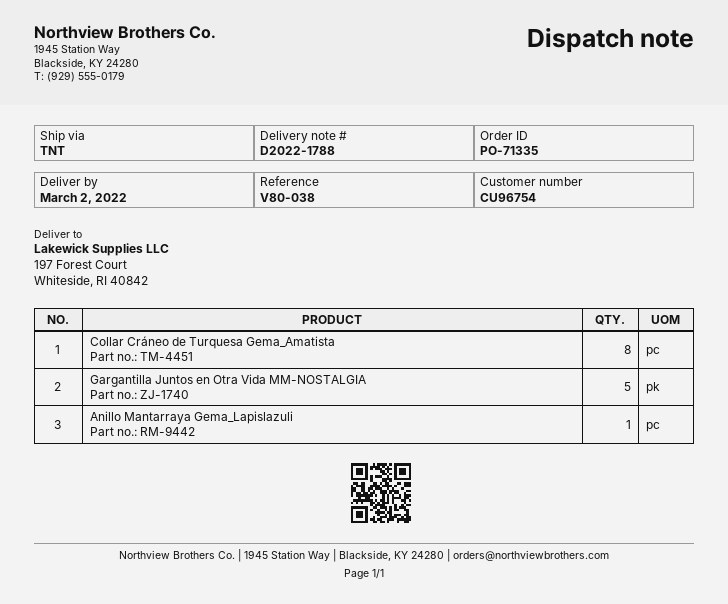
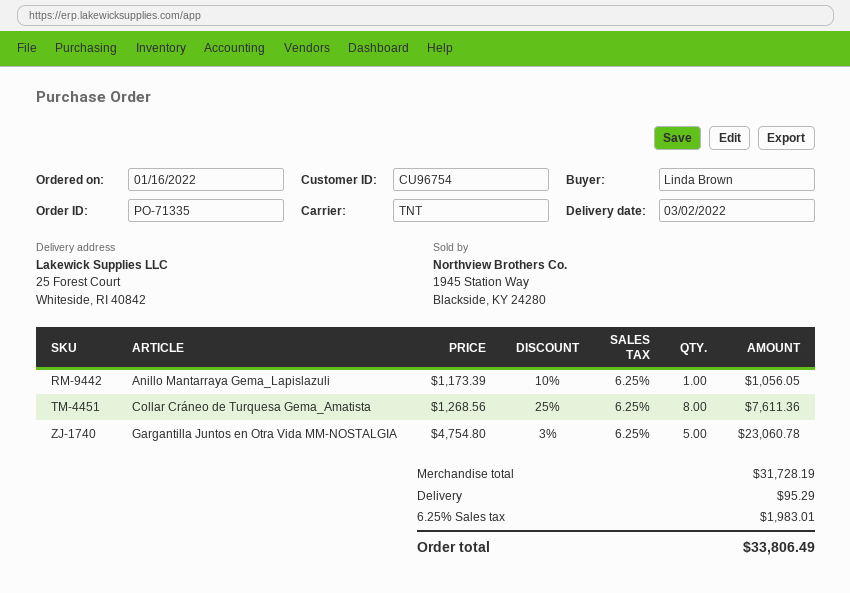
ship to: 197 Forest Court, Whiteside, RI 40842 -> 25 Forest Court, Whiteside, RI 40842

